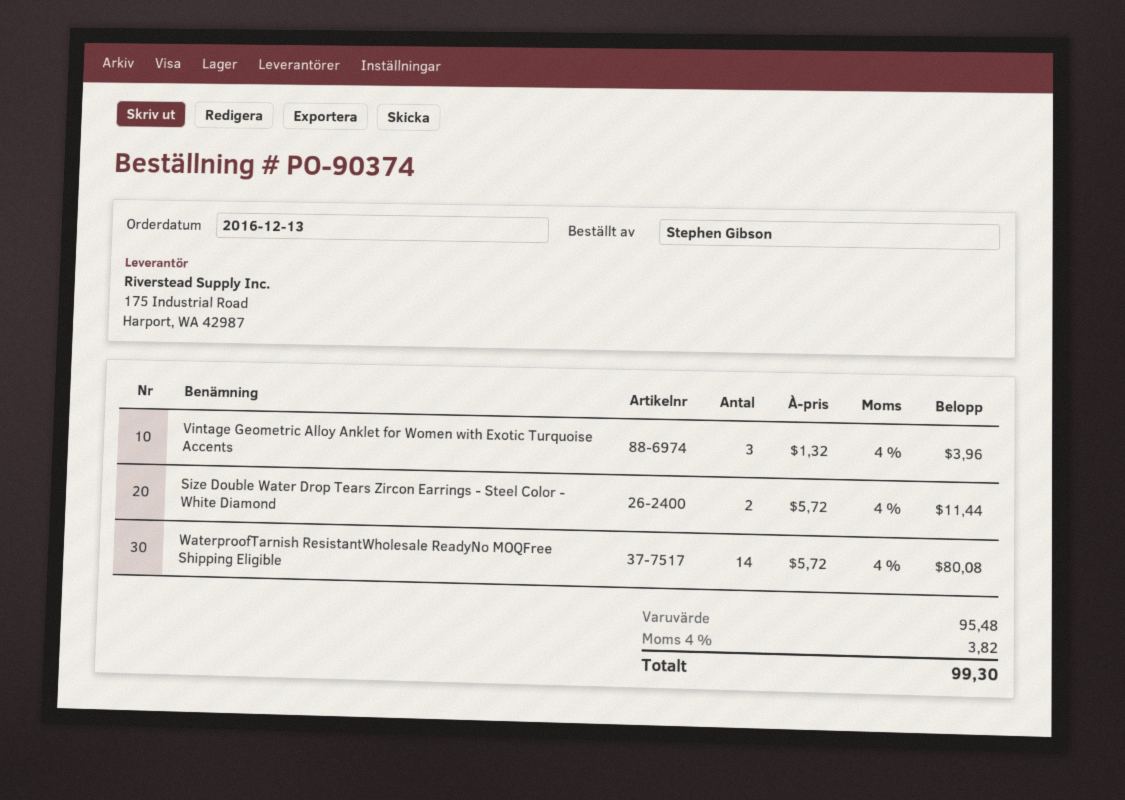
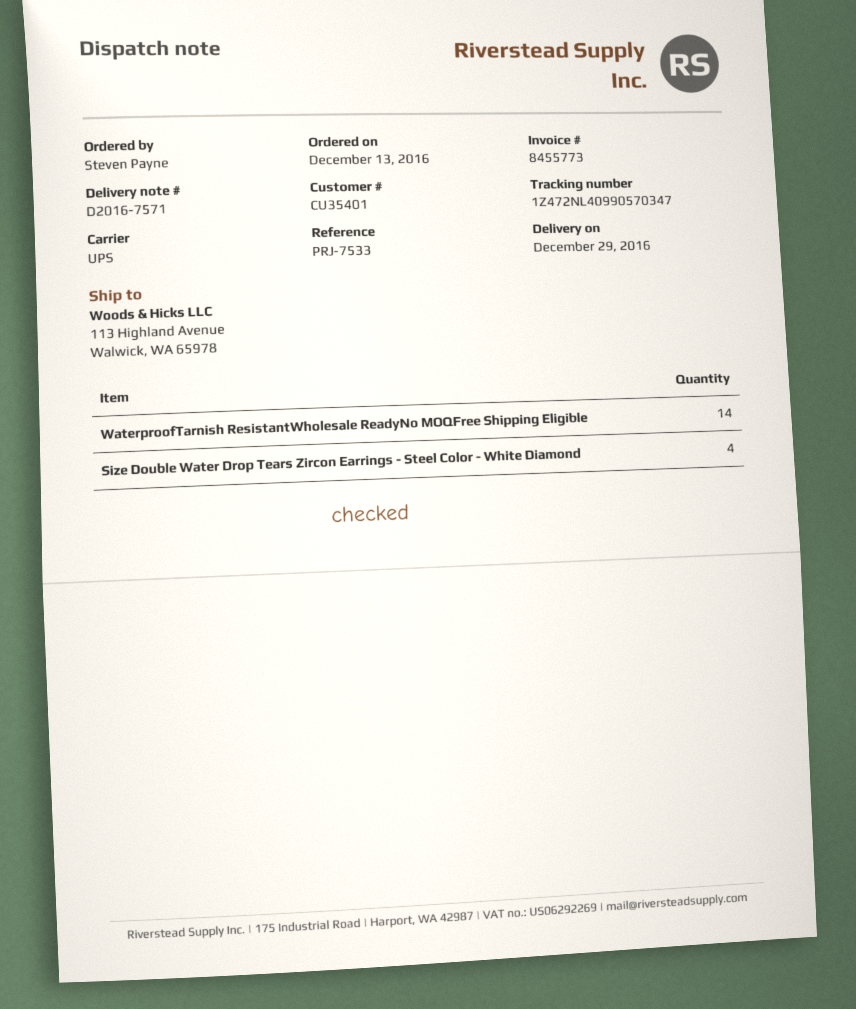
ordered by: Stephen Gibson -> Steven Payne
Vintage Geometric Alloy Anklet for Women with Exotic Turquoise Accents: 3 -> none
Size Double Water Drop Tears Zircon Earrings - Steel Color - White Diamond: 2 -> 4

